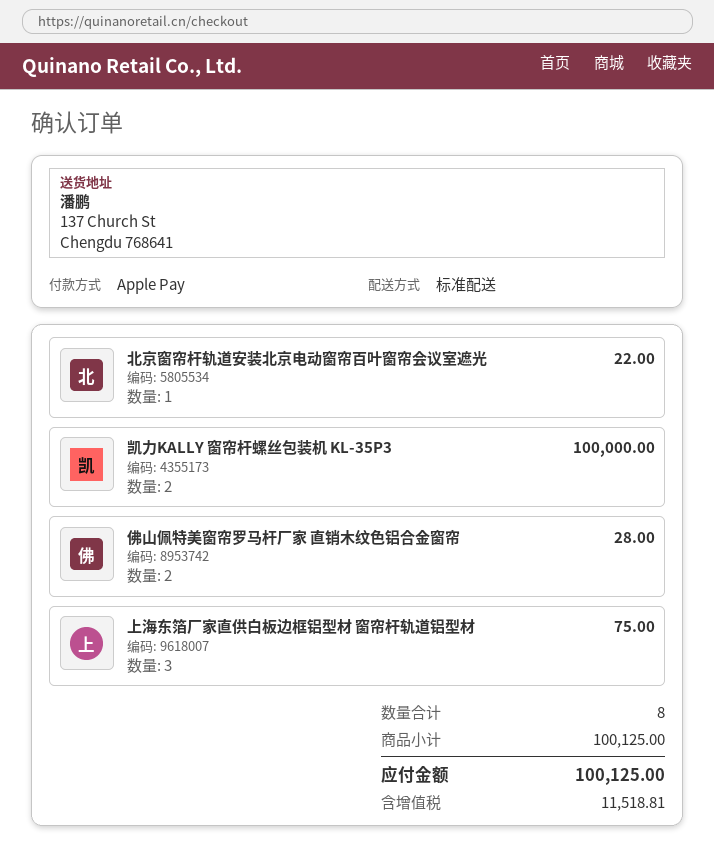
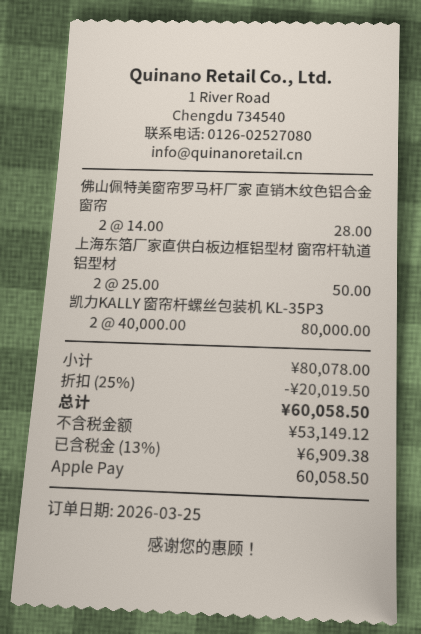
北京窗帘杆轨道安装北京电动窗帘百叶窗帘会议室遮光: 1 for 22.00 -> none
凯力KALLY 窗帘杆螺丝包装机 KL-35P3: 2 for 100000.00 -> 2 for 80000.00
上海东箔厂家直供白板边框铝型材 窗帘杆轨道铝型材: 3 for 75.00 -> 2 for 50.00
subtotal: 100125.00 -> 80078.00
discount: none -> 25% = 20019.50
tax: 11518.81 -> 6909.38
total: 100125.00 -> 60058.50

